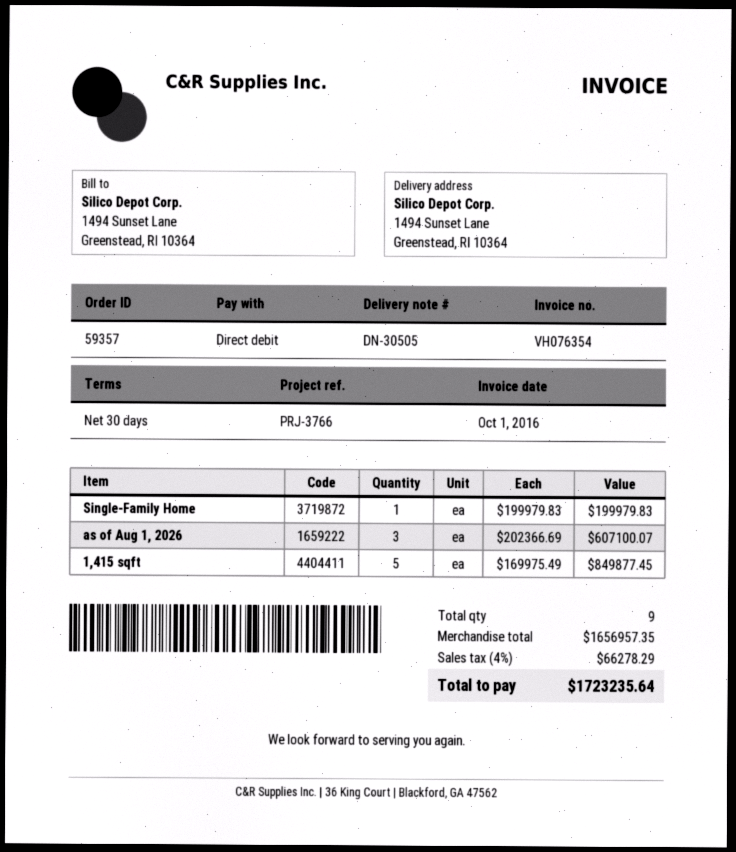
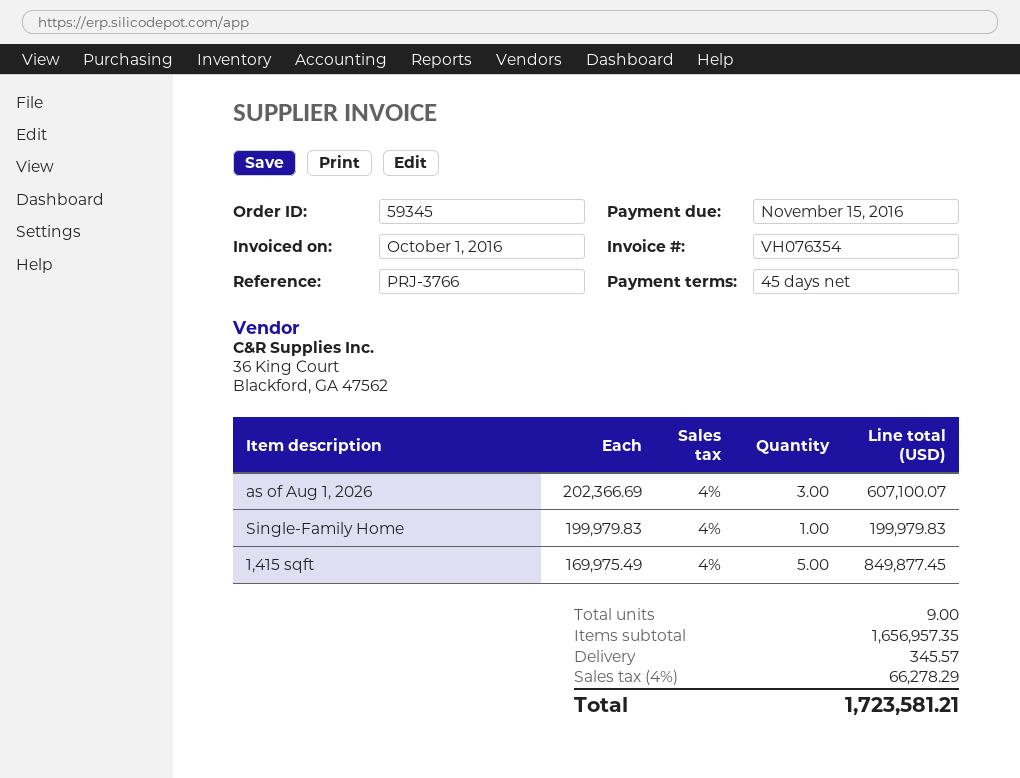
order number: 59357 -> 59345
payment terms: 30 days -> 45 days
shipping: none -> 345.57
total: 1723235.64 -> 1723581.21

